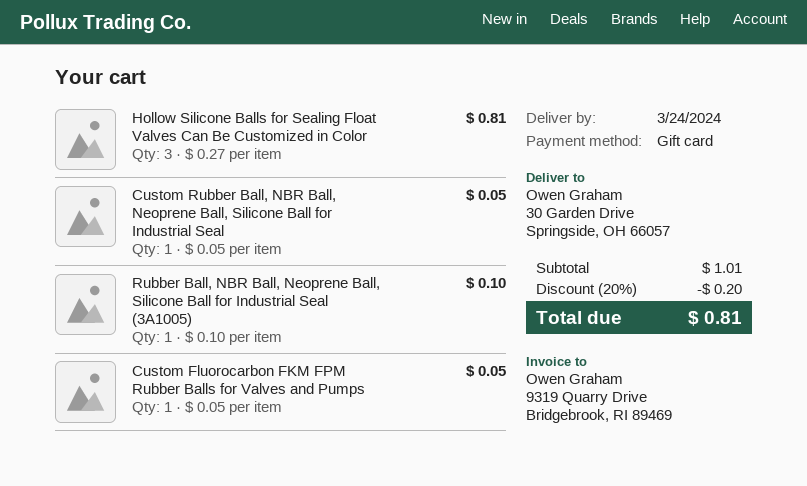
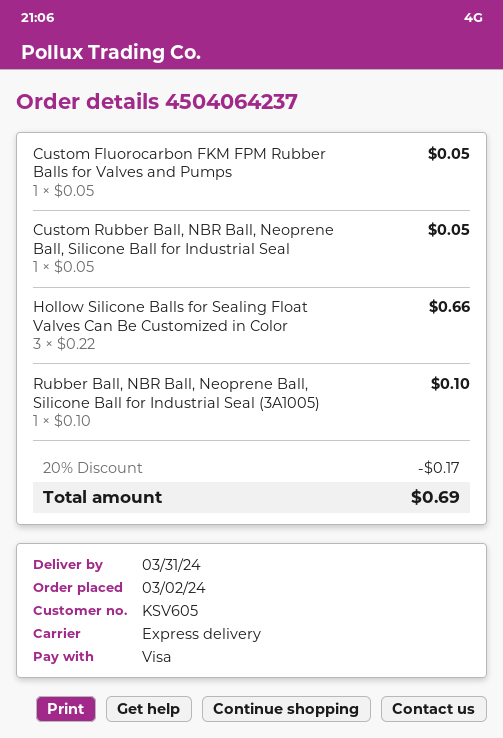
delivery date: 2024-03-24 -> 2024-03-31
payment method: gift card -> Visa
Hollow Silicone Balls for Sealing Float Valves Can Be Customized in Color: 3 x 0.27 = 0.81 -> 3 x 0.22 = 0.66
discount: 20% = 0.20 -> 20% = 0.17
total: 0.81 -> 0.69

